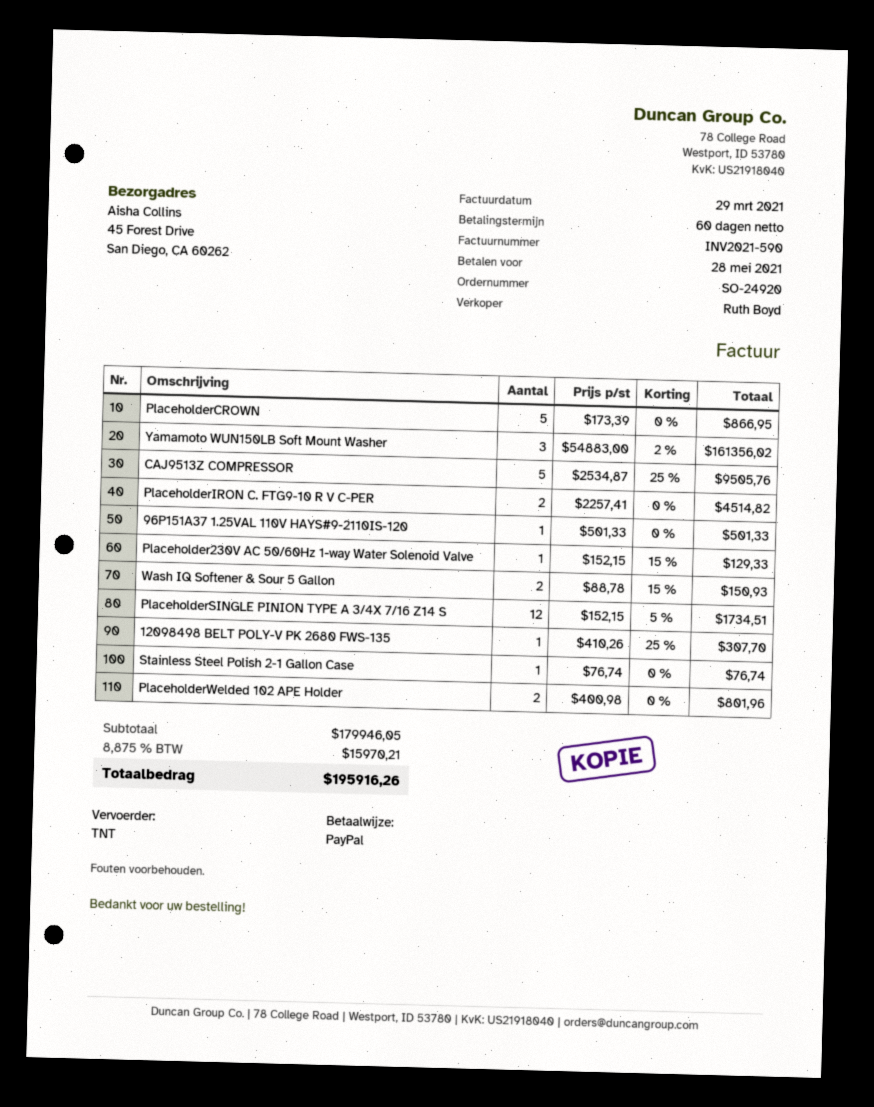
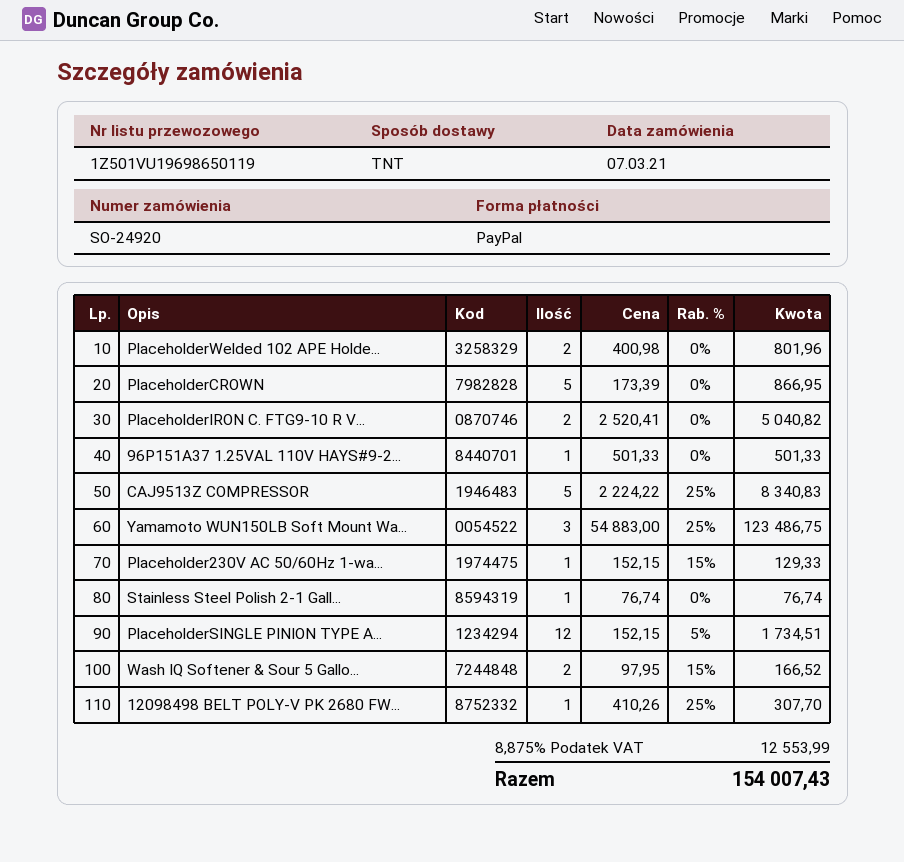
Yamamoto WUN150LB Soft Mount Washer: 3 x 54883.00 - 2% = 161356.02 -> 3 x 54883.00 - 25% = 123486.75
CAJ9513Z COMPRESSOR: 5 x 2534.87 - 25% = 9505.76 -> 5 x 2224.22 - 25% = 8340.83
PlaceholderIRON C. FTG9-10 R V C-PER: 2 x 2257.41 = 4514.82 -> 2 x 2520.41 = 5040.82
Wash IQ Softener & Sour 5 Gallon: 2 x 88.78 - 15% = 150.93 -> 2 x 97.95 - 15% = 166.52
tax: 8.875% = 15970.21 -> 8.875% = 12553.99
total: 195916.26 -> 154007.43

